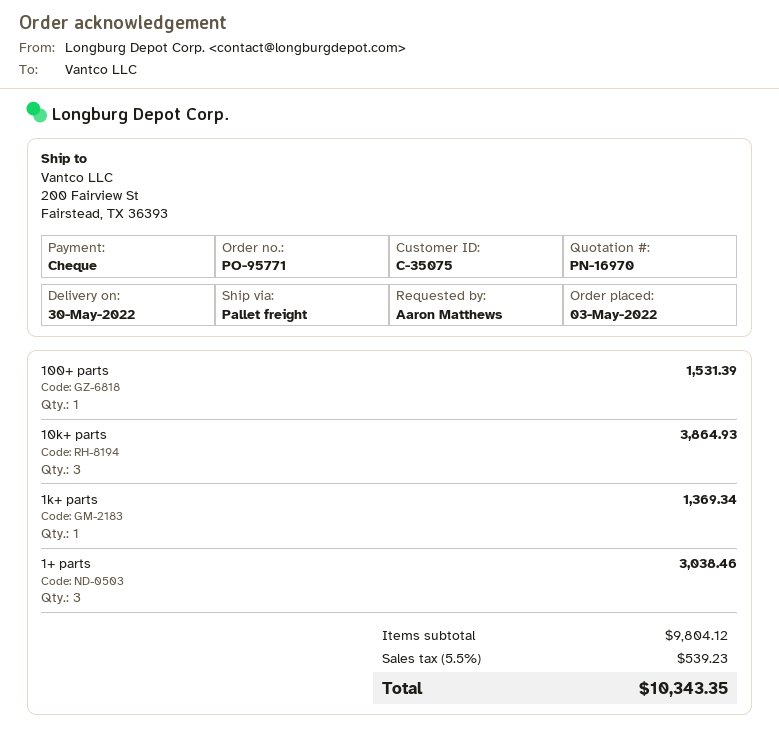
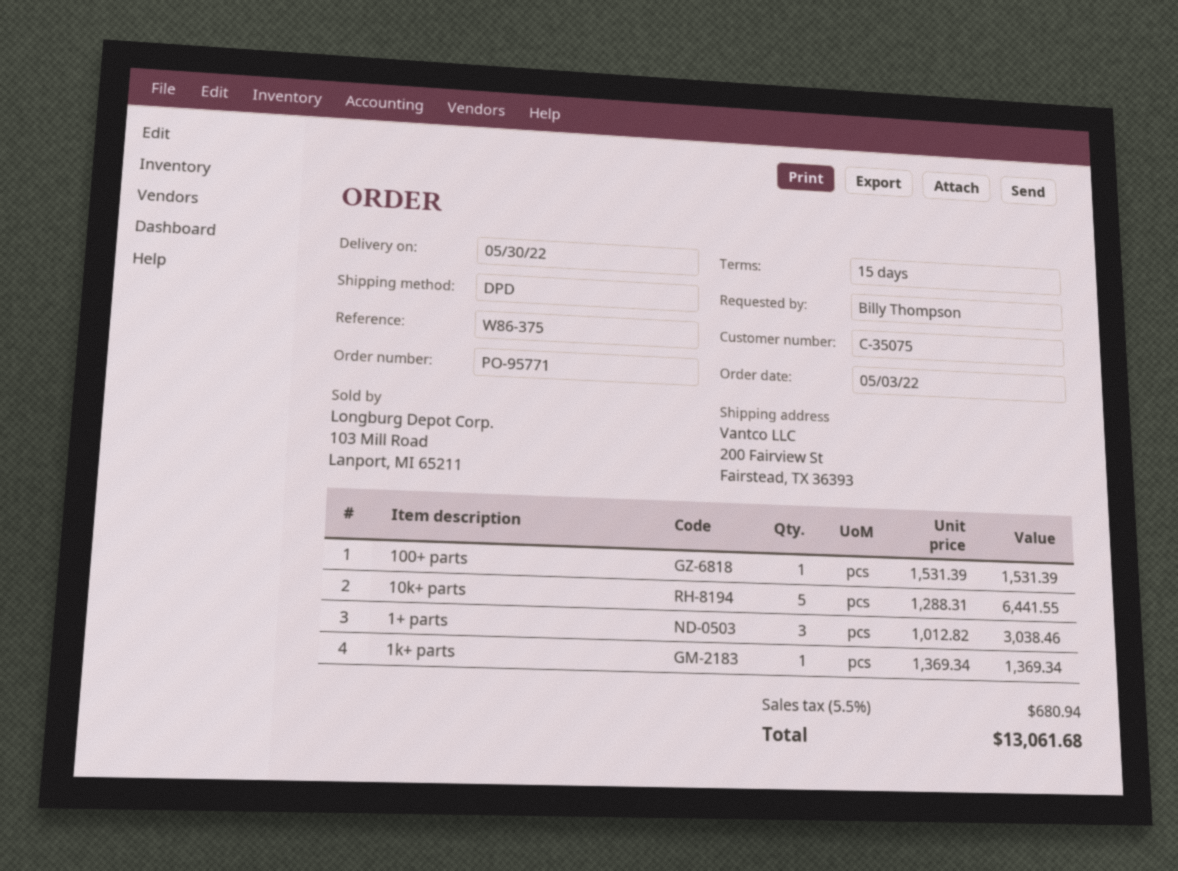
ordered by: Aaron Matthews -> Billy Thompson
shipping method: pallet freight -> DPD
10k+ parts: 3 for 3864.93 -> 5 for 6441.55
tax: 5.5% = 539.23 -> 5.5% = 680.94
total: 10343.35 -> 13061.68

